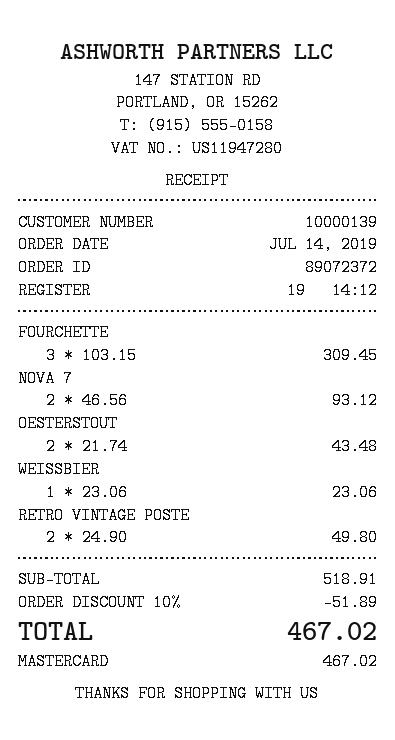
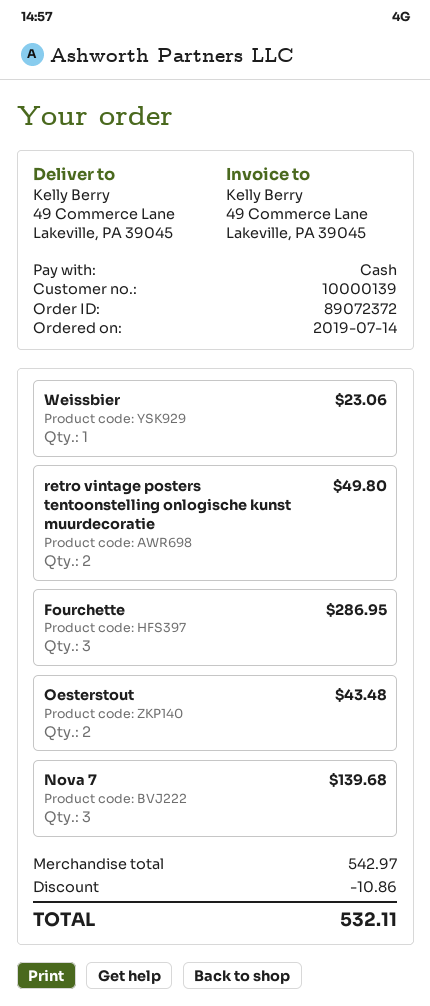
payment method: Mastercard -> cash
FOURCHETTE: 3 for 309.45 -> 3 for 286.95
NOVA 7: 2 for 93.12 -> 3 for 139.68
subtotal: 518.91 -> 542.97
discount: 51.89 -> 10.86
total: 467.02 -> 532.11

